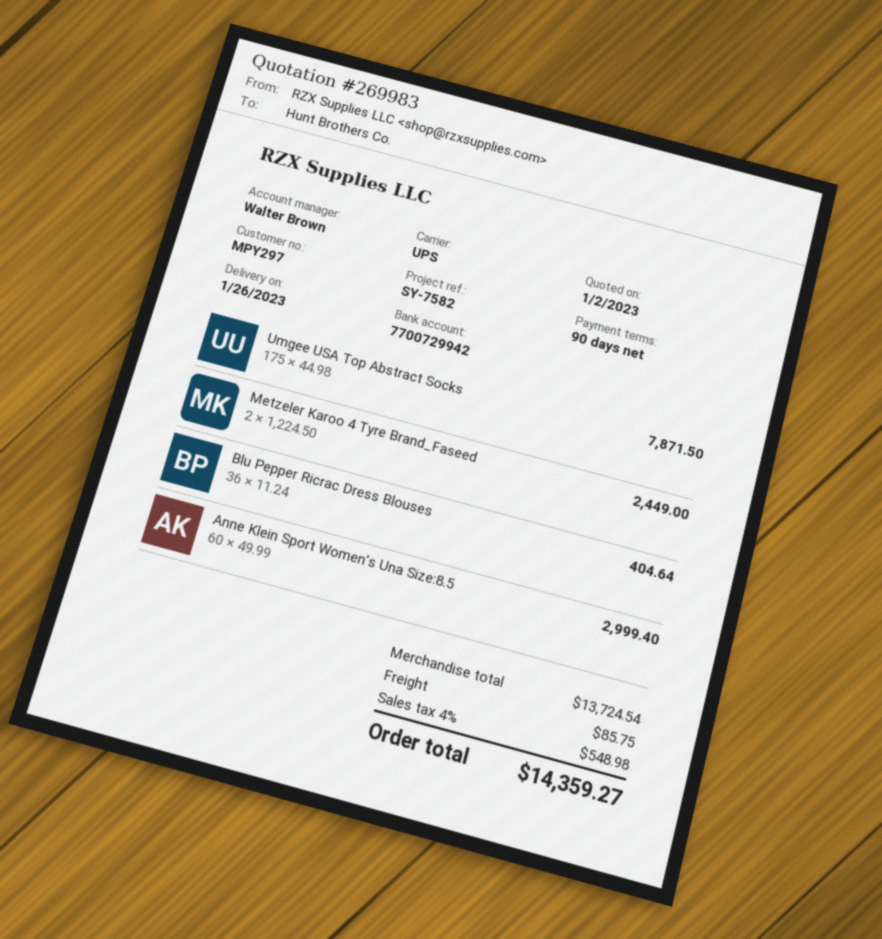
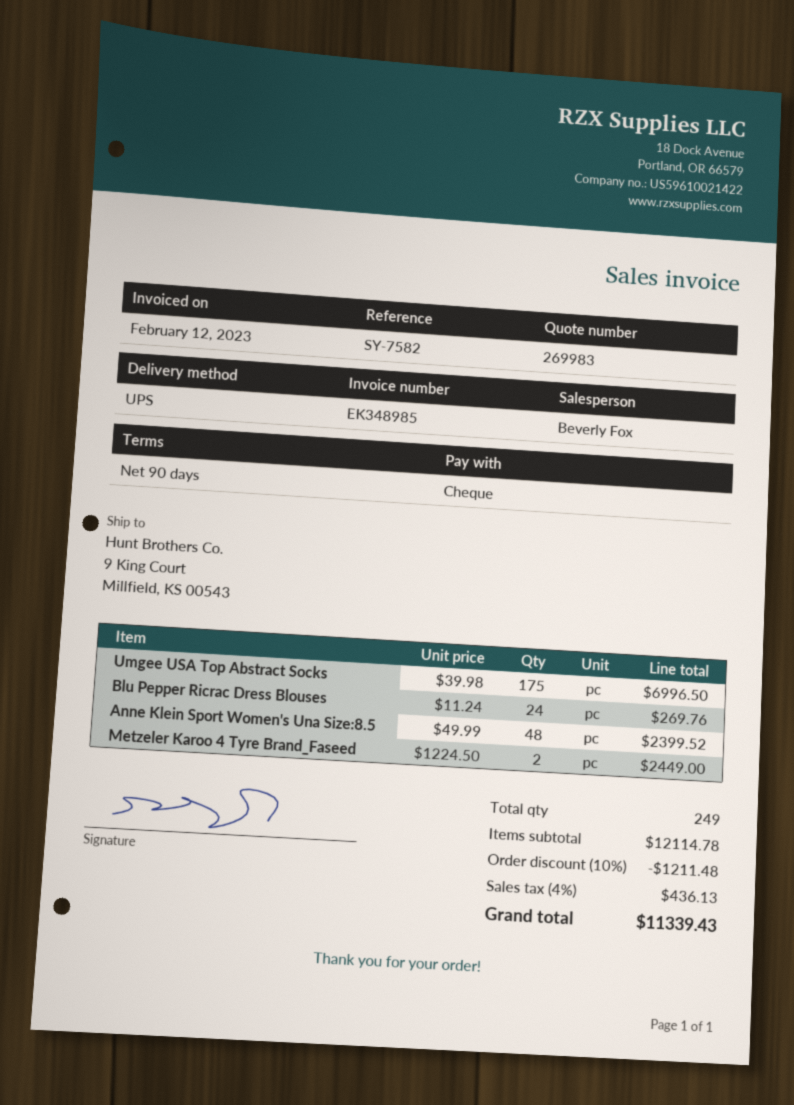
sales rep: Walter Brown -> Beverly Fox
Umgee USA Top Abstract Socks: 175 x 44.98 = 7871.50 -> 175 x 39.98 = 6996.50
Blu Pepper Ricrac Dress Blouses: 36 x 11.24 = 404.64 -> 24 x 11.24 = 269.76
Anne Klein Sport Women's Una Size:8.5: 60 x 49.99 = 2999.40 -> 48 x 49.99 = 2399.52
subtotal: 13724.54 -> 12114.78
discount: none -> 10% = 1211.48
shipping: 85.75 -> none
tax: 4% = 548.98 -> 4% = 436.13
total: 14359.27 -> 11339.43

